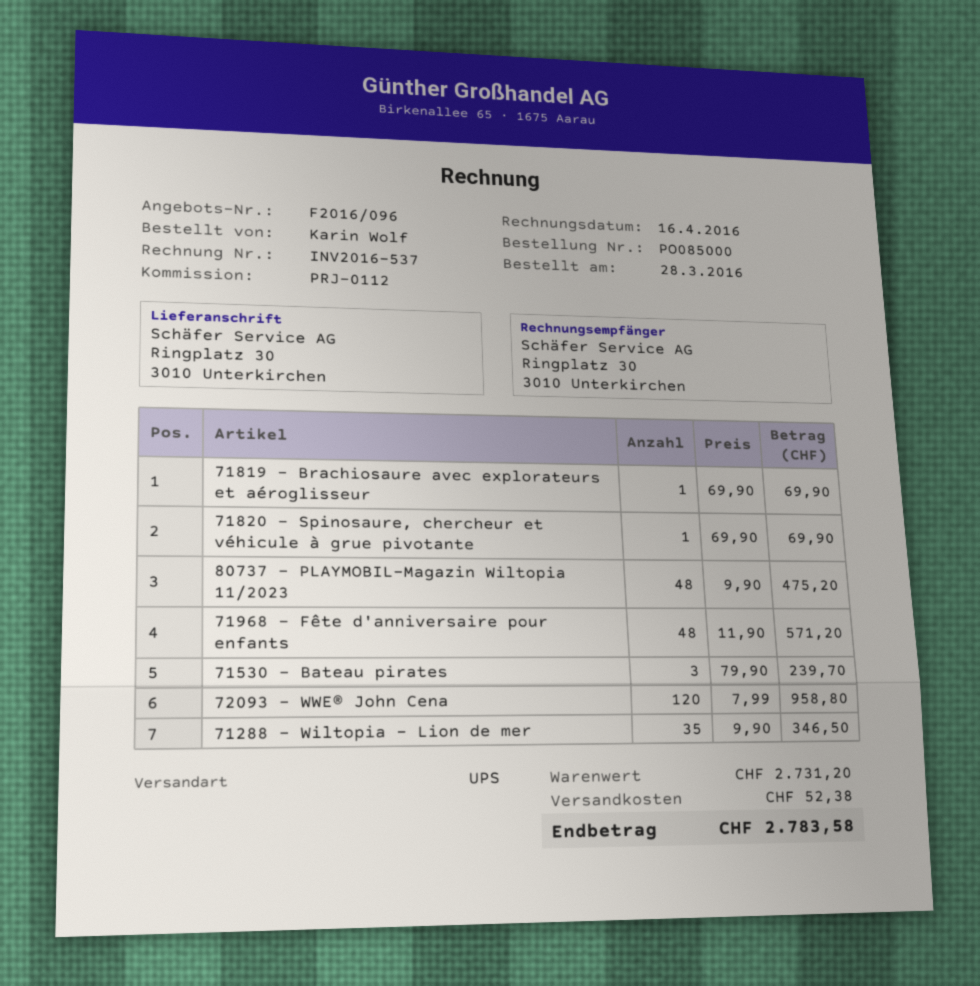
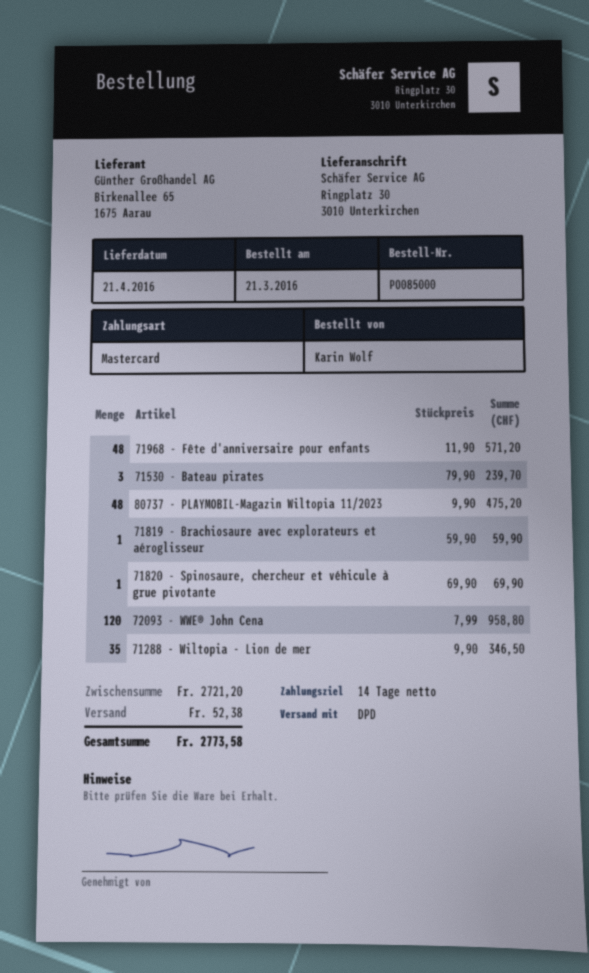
order date: 2016-03-28 -> 2016-03-21
shipping method: UPS -> DPD
71819 - Brachiosaure avec explorateurs et aéroglisseur: 1 x 69.90 = 69.90 -> 1 x 59.90 = 59.90
subtotal: 2731.20 -> 2721.20
total: 2783.58 -> 2773.58

